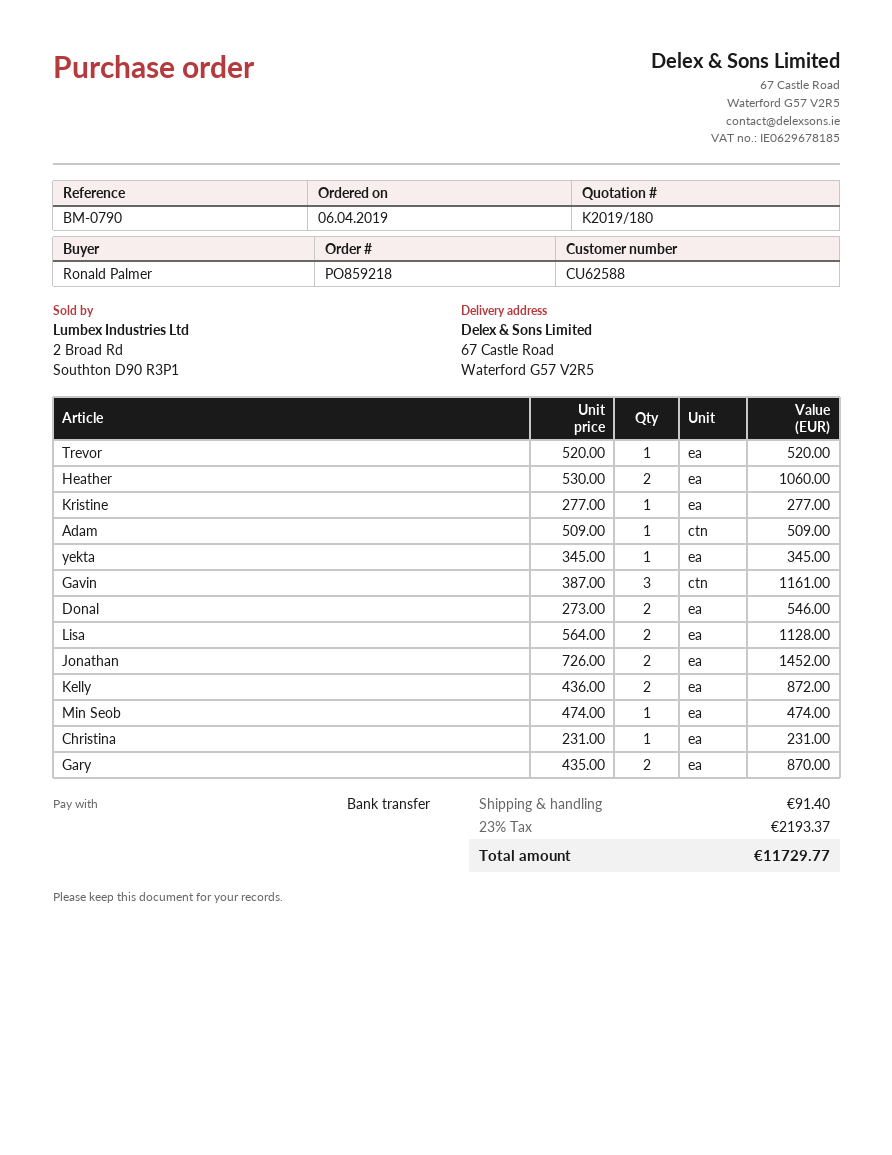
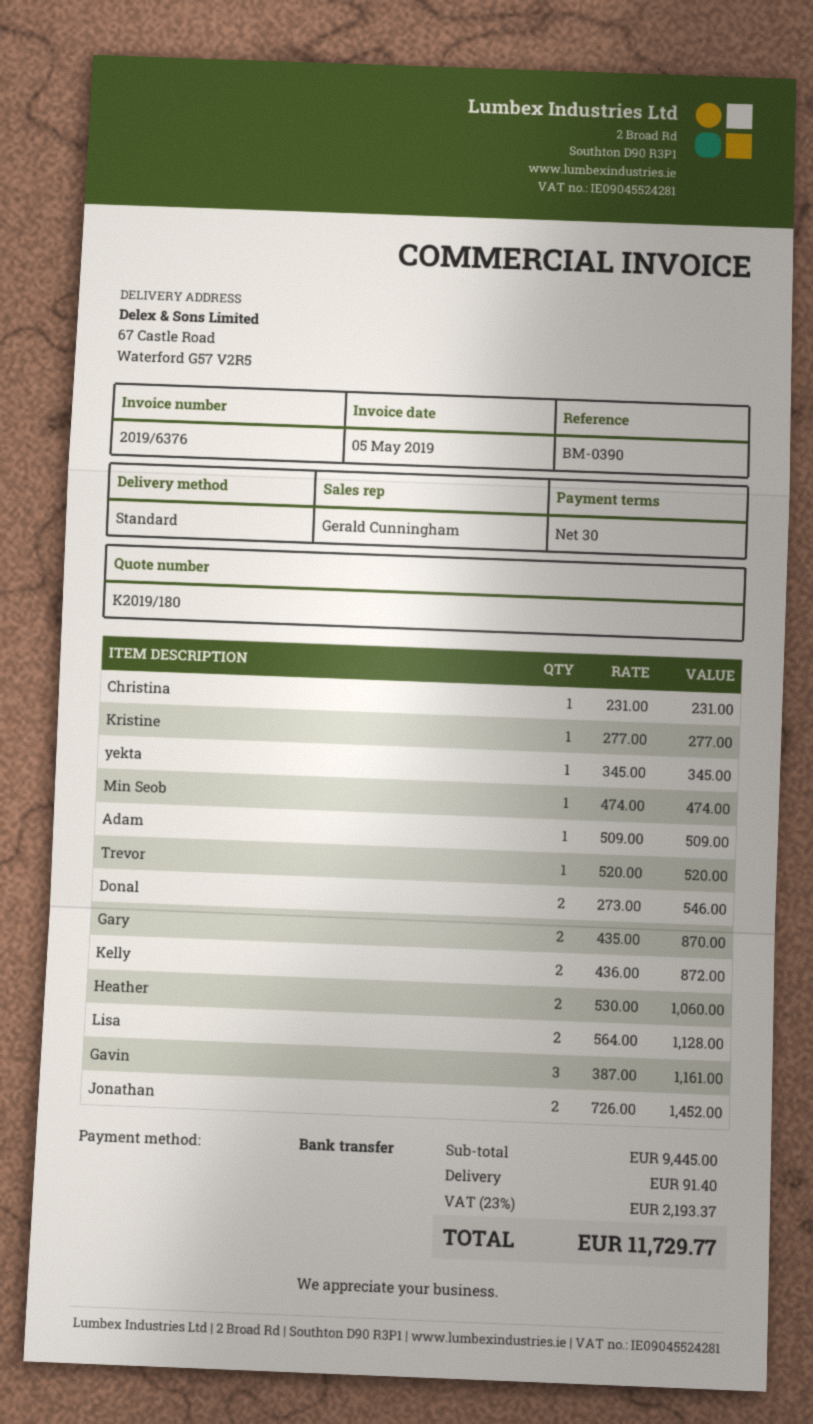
reference: BM-0790 -> BM-0390

